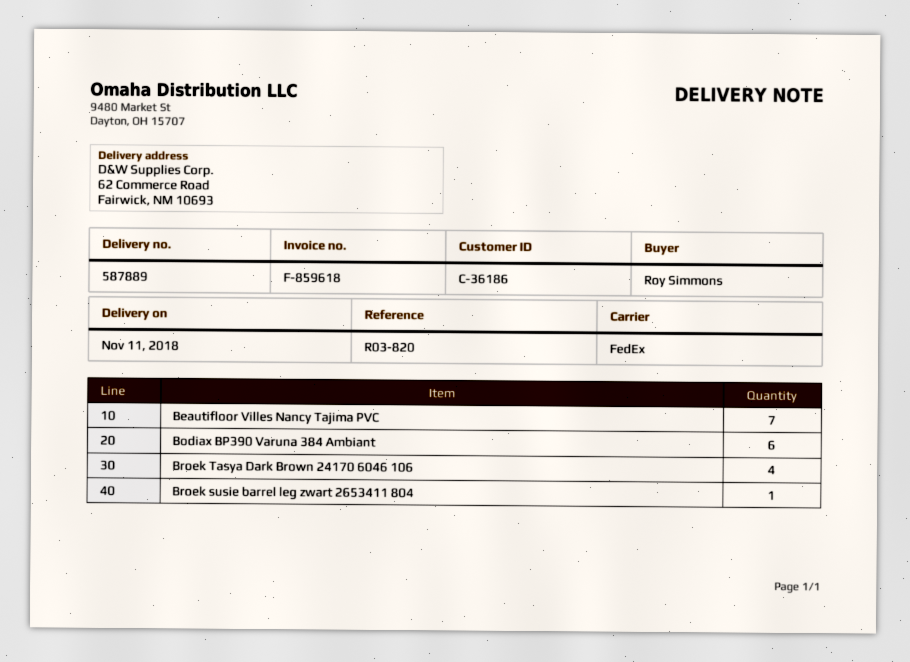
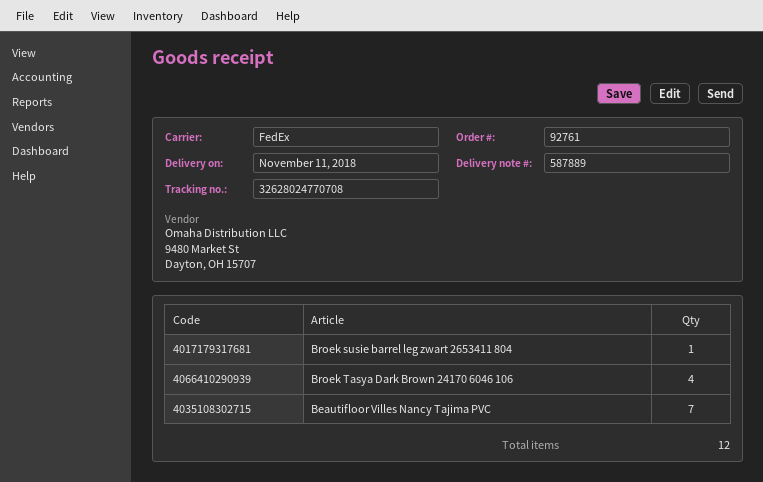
Bodiax BP390 Varuna 384 Ambiant: 6 -> none

